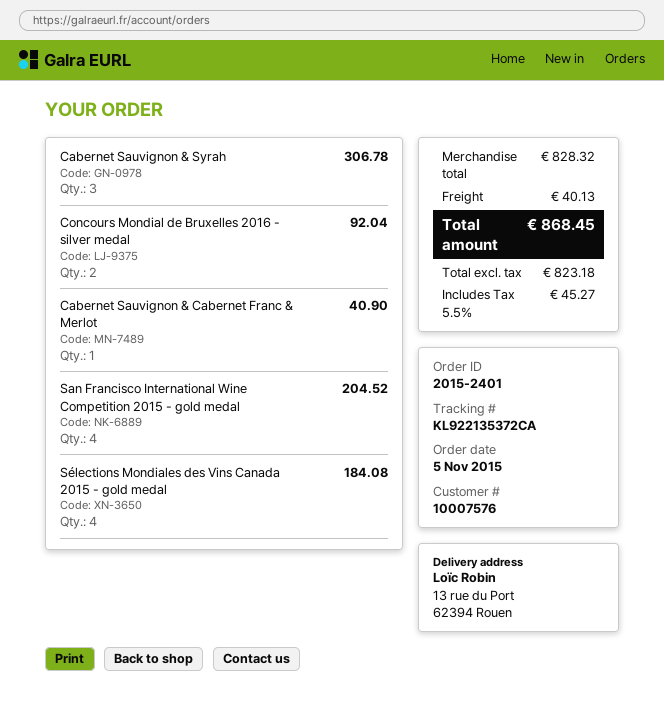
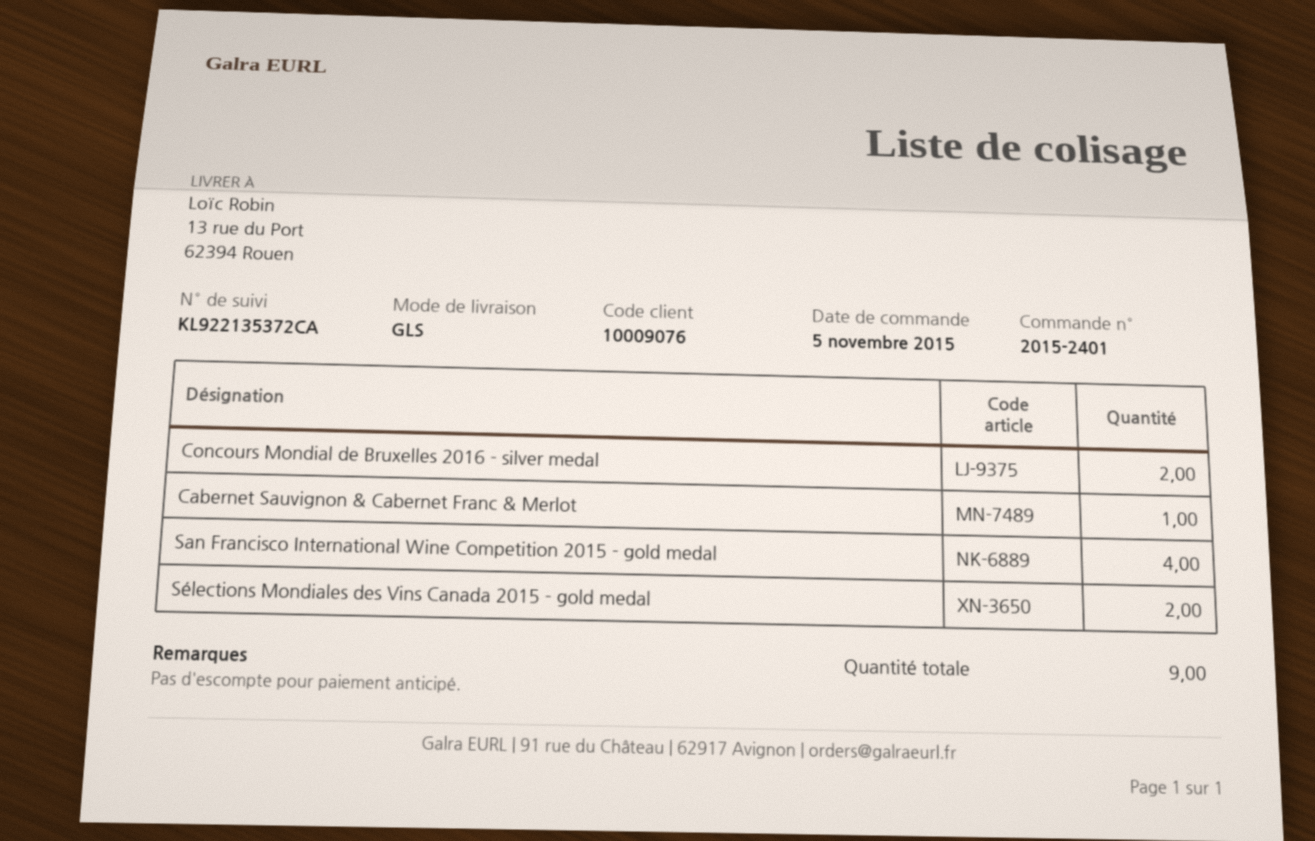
customer number: 10007576 -> 10009076
Cabernet Sauvignon & Syrah: 3 -> none
Sélections Mondiales des Vins Canada 2015 - gold medal: 4 -> 2

